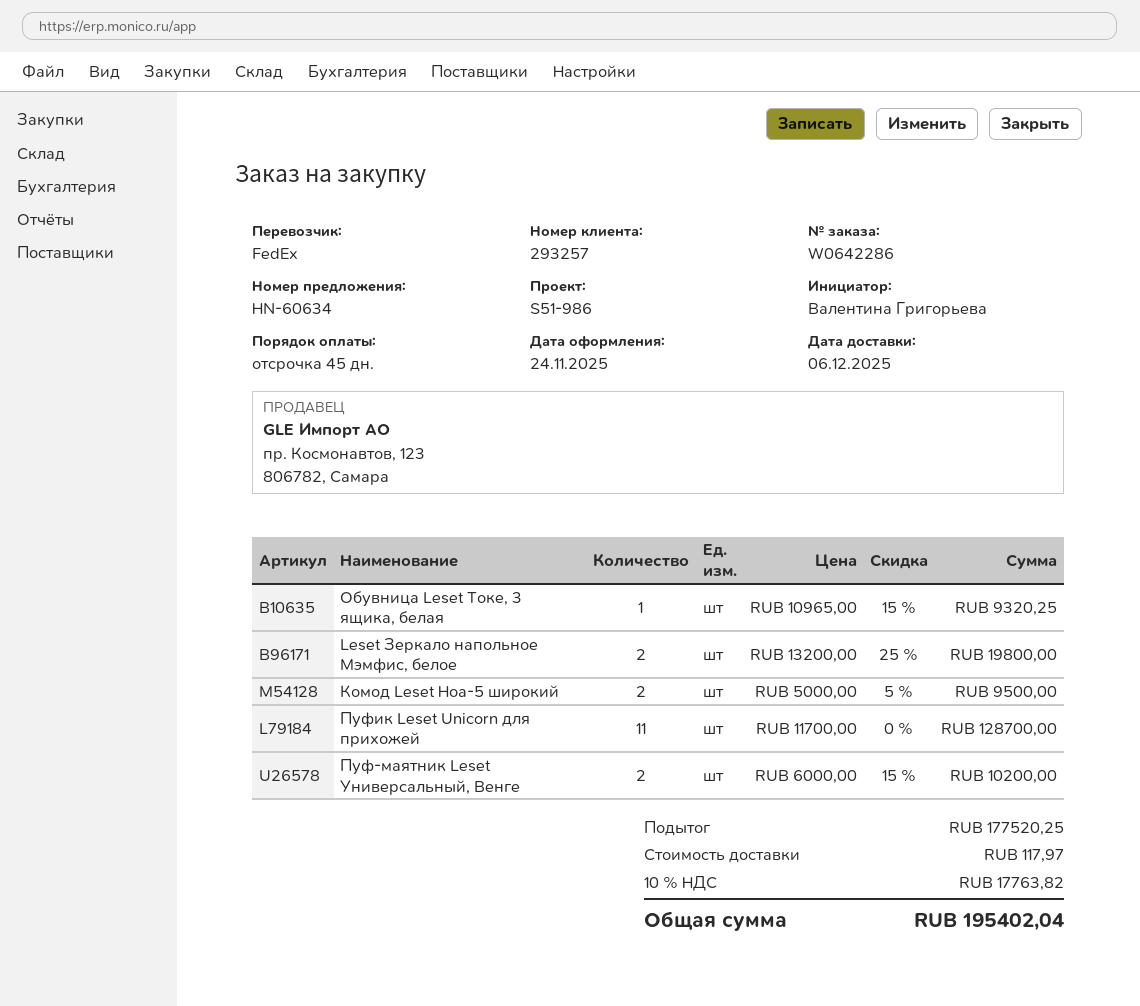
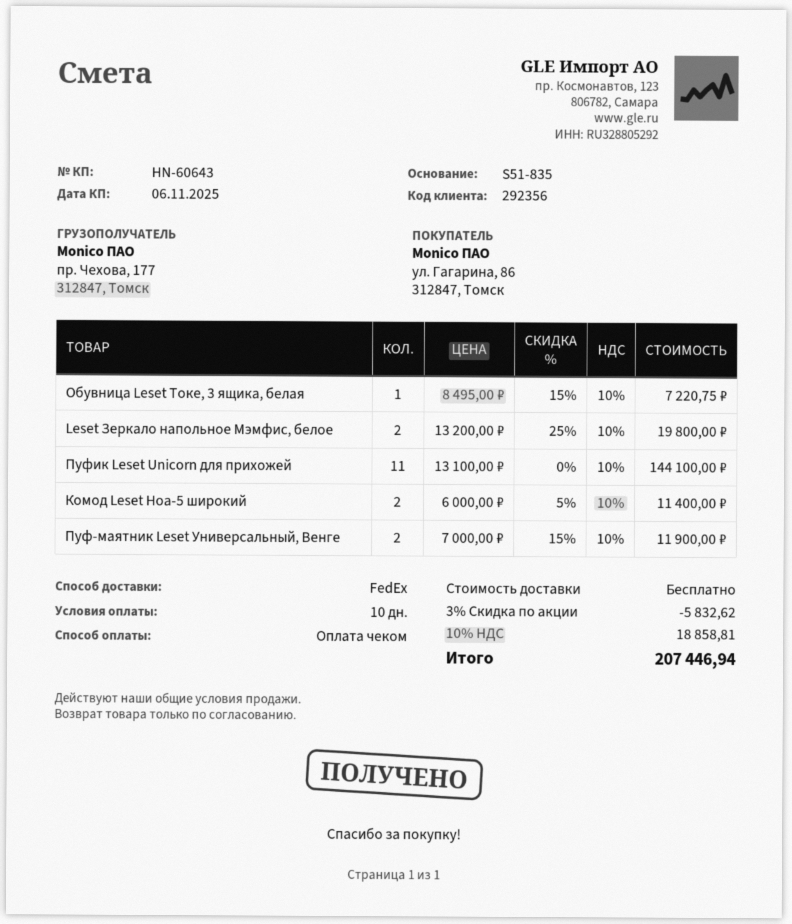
quote number: HN-60634 -> HN-60643
payment terms: 45 days -> 10 days
customer number: 293257 -> 292356
reference: S51-986 -> S51-835
Обувница Leset Токе, 3 ящика, белая: 1 x 10965.00 - 15% = 9320.25 -> 1 x 8495.00 - 15% = 7220.75
Комод Leset Ноа-5 широкий: 2 x 5000.00 - 5% = 9500.00 -> 2 x 6000.00 - 5% = 11400.00
Пуфик Leset Unicorn для прихожей: 11 x 11700.00 = 128700.00 -> 11 x 13100.00 = 144100.00
Пуф-маятник Leset Универсальный, Венге: 2 x 6000.00 - 15% = 10200.00 -> 2 x 7000.00 - 15% = 11900.00
discount: none -> 3% = 5832.62
shipping: 117.97 -> 0.00
tax: 10% = 17763.82 -> 10% = 18858.81
total: 195402.04 -> 207446.94

